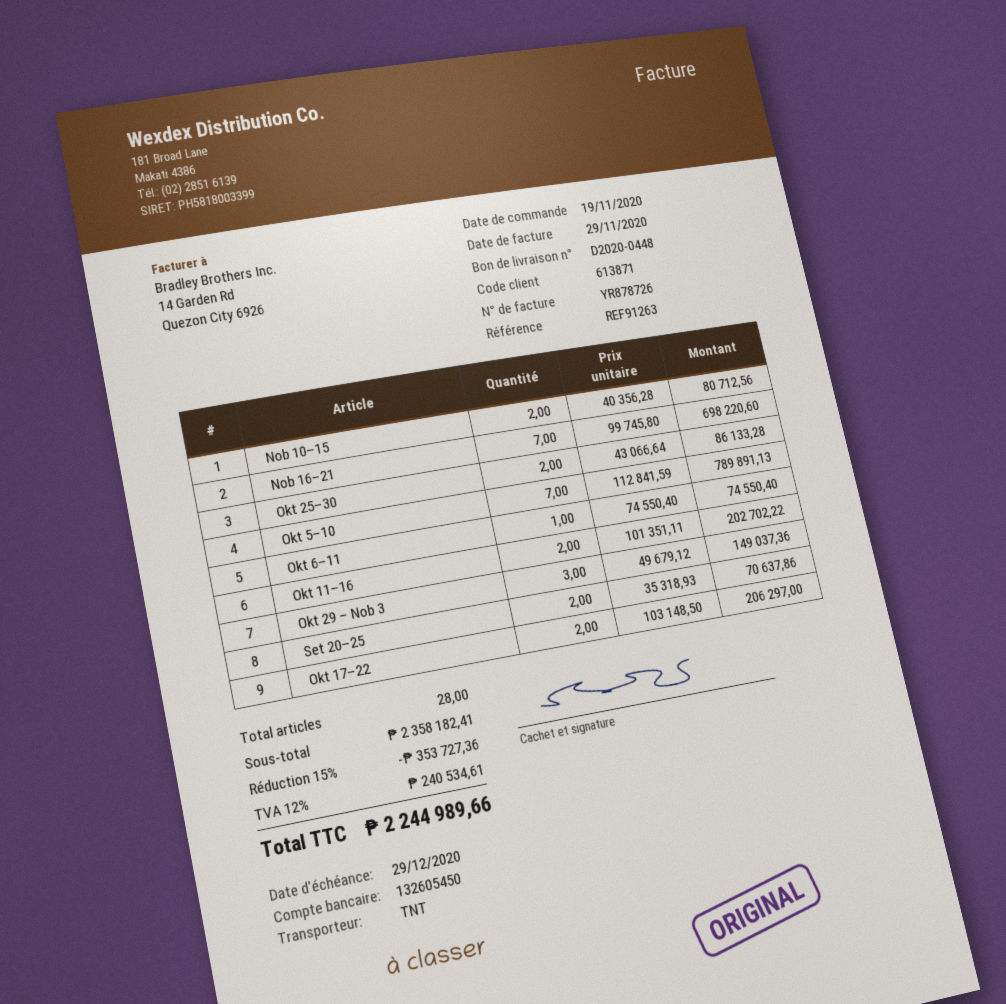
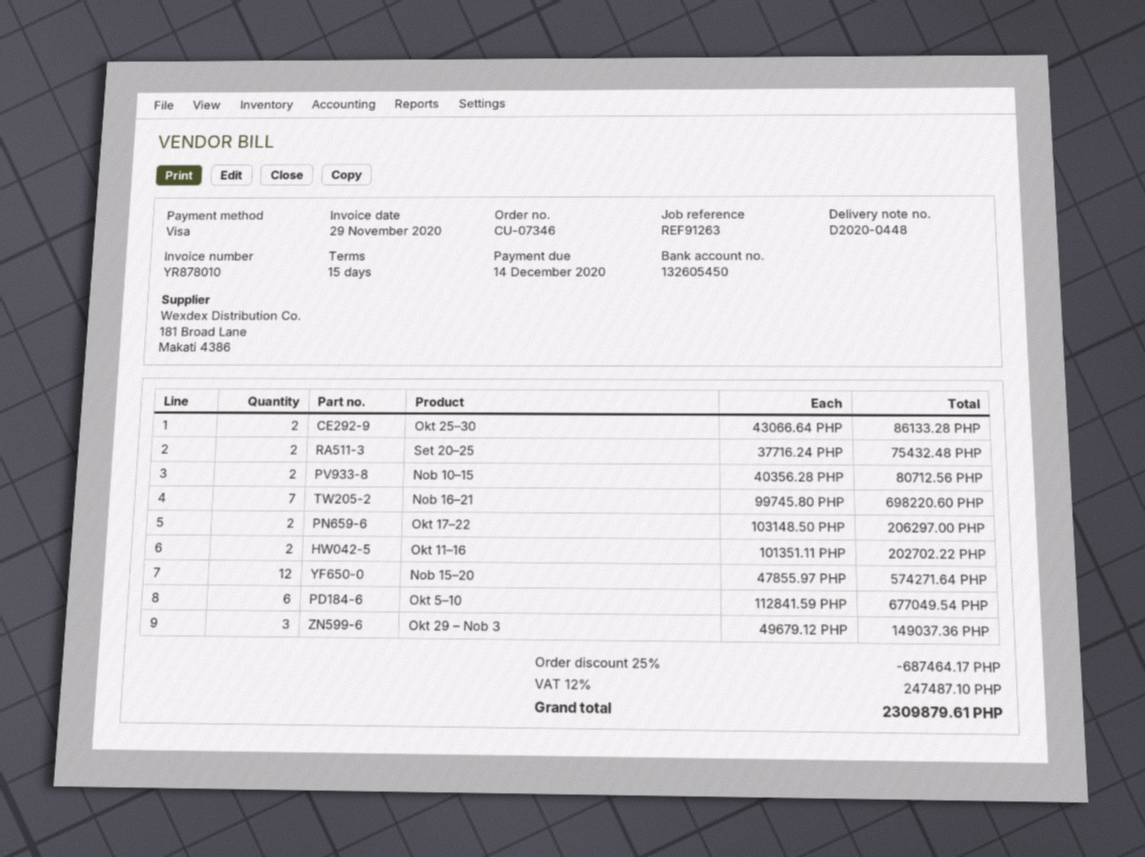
invoice number: YR878726 -> YR878010
due date: 2020-12-29 -> 2020-12-14
Okt 5–10: 7 x 112841.59 = 789891.13 -> 6 x 112841.59 = 677049.54
Okt 6–11: 1 x 74550.40 = 74550.40 -> none
Set 20–25: 2 x 35318.93 = 70637.86 -> 2 x 37716.24 = 75432.48
Nob 15–20: none -> 12 x 47855.97 = 574271.64
discount: 15% = 353727.36 -> 25% = 687464.17
tax: 12% = 240534.61 -> 12% = 247487.10
total: 2244989.66 -> 2309879.61

